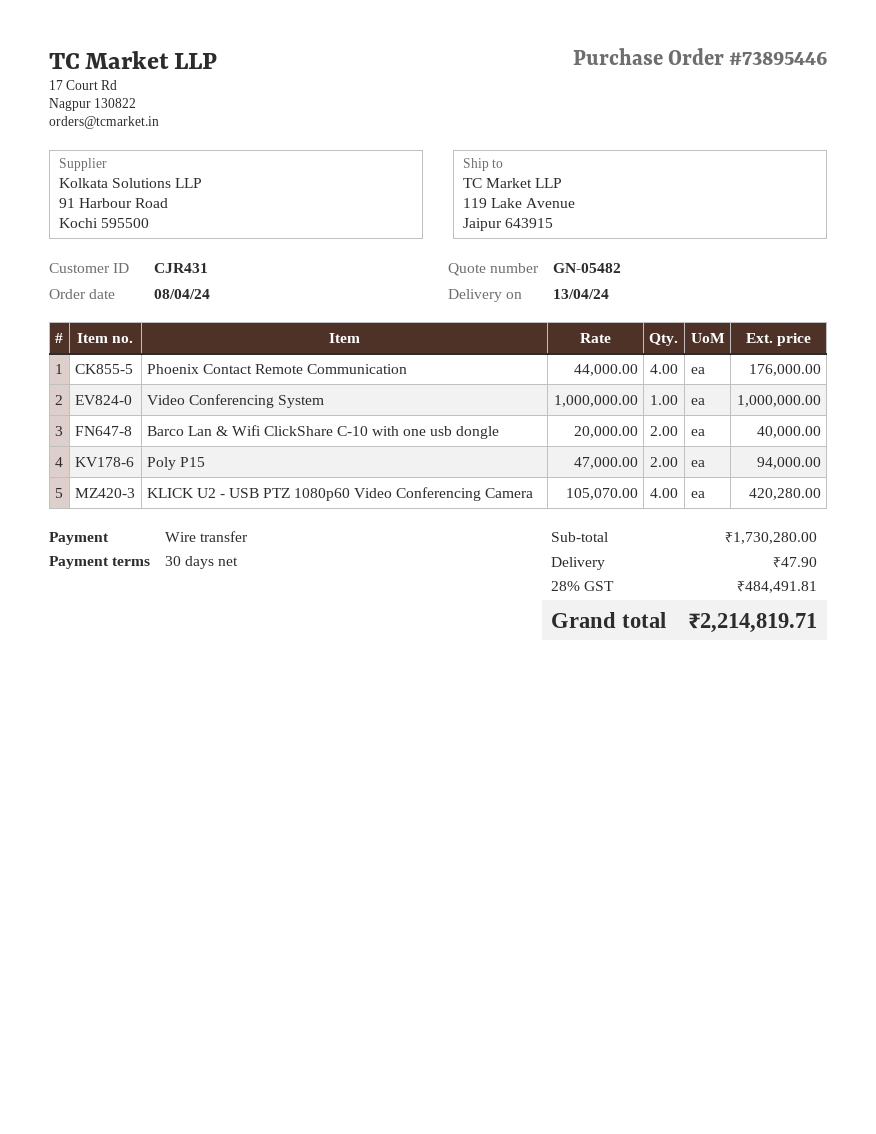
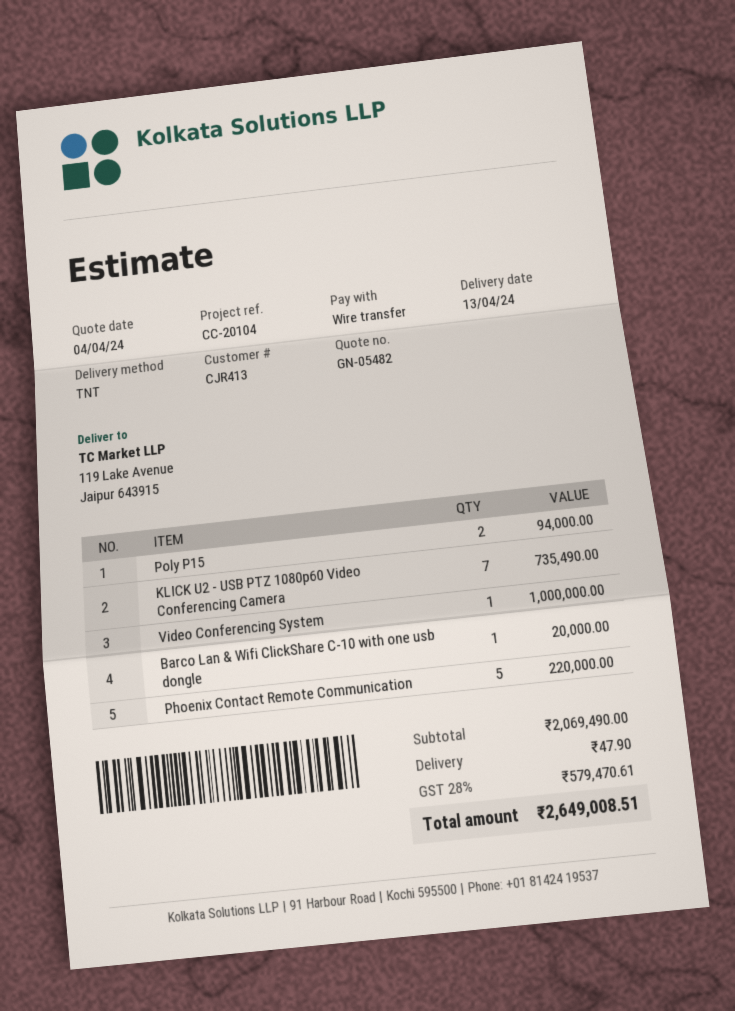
customer number: CJR431 -> CJR413
Phoenix Contact Remote Communication: 4 for 176000.00 -> 5 for 220000.00
Barco Lan & Wifi ClickShare C-10 with one usb dongle: 2 for 40000.00 -> 1 for 20000.00
KLICK U2 - USB PTZ 1080p60 Video Conferencing Camera: 4 for 420280.00 -> 7 for 735490.00
subtotal: 1730280.00 -> 2069490.00
tax: 28% = 484491.81 -> 28% = 579470.61
total: 2214819.71 -> 2649008.51

